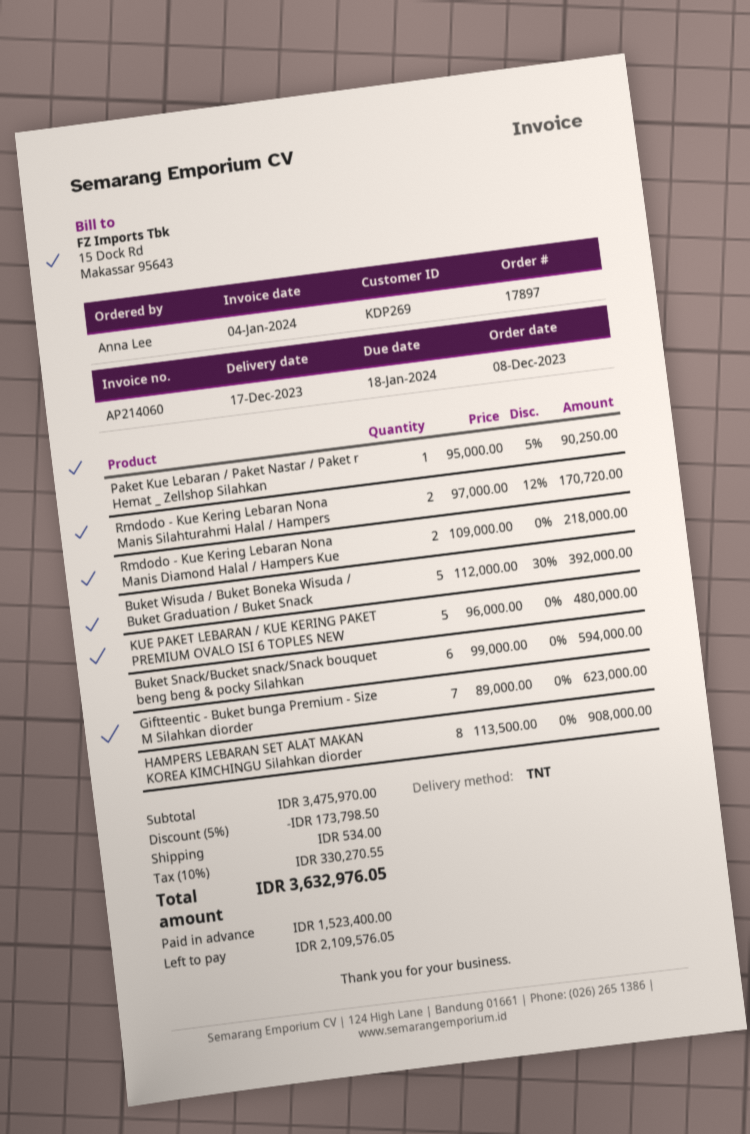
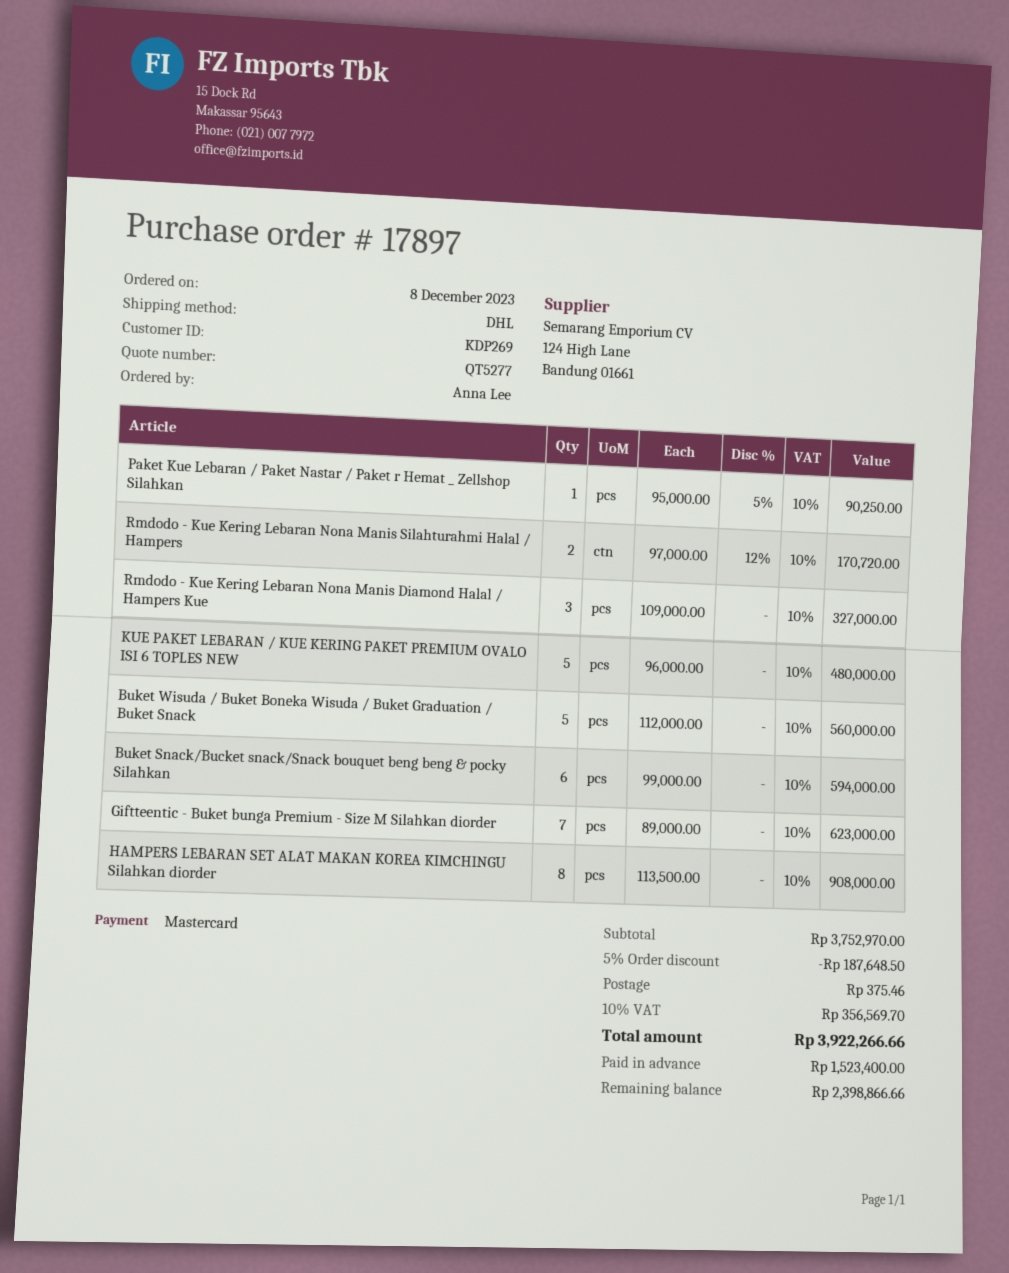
shipping method: TNT -> DHL
Rmdodo - Kue Kering Lebaran Nona Manis Diamond Halal / Hampers Kue: 2 x 109000.00 = 218000.00 -> 3 x 109000.00 = 327000.00
Buket Wisuda / Buket Boneka Wisuda / Buket Graduation / Buket Snack: 5 x 112000.00 - 30% = 392000.00 -> 5 x 112000.00 = 560000.00
subtotal: 3475970.00 -> 3752970.00
discount: 5% = 173798.50 -> 5% = 187648.50
shipping: 534.00 -> 375.46
tax: 10% = 330270.55 -> 10% = 356569.70
total: 3632976.05 -> 3922266.66
balance: 2109576.05 -> 2398866.66

